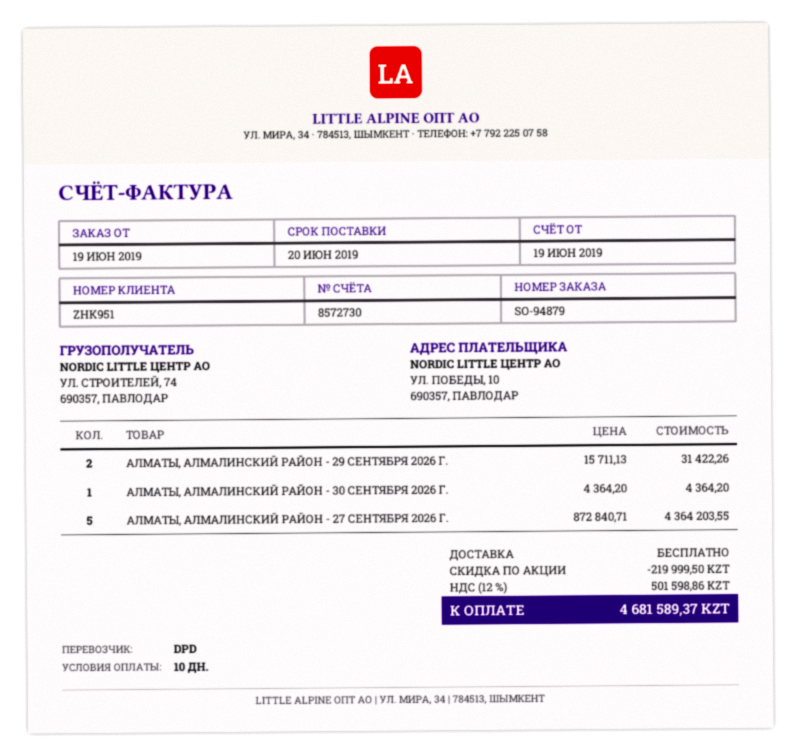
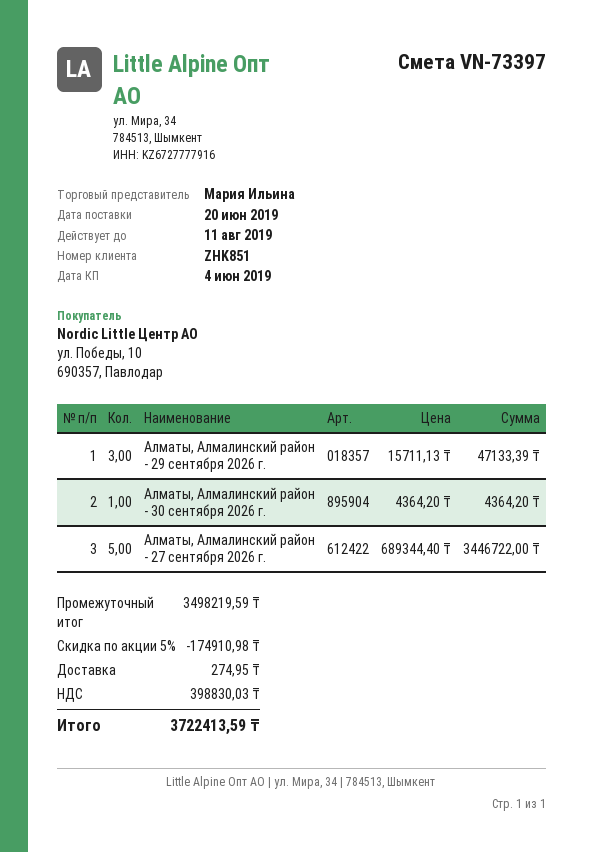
customer number: ZHK951 -> ZHK851
АЛМАТЫ, АЛМАЛИНСКИЙ РАЙОН - 29 СЕНТЯБРЯ 2026 Г.: 2 x 15711.13 = 31422.26 -> 3 x 15711.13 = 47133.39
АЛМАТЫ, АЛМАЛИНСКИЙ РАЙОН - 27 СЕНТЯБРЯ 2026 Г.: 5 x 872840.71 = 4364203.55 -> 5 x 689344.40 = 3446722.00
discount: 219999.50 -> 174910.98
shipping: 0.00 -> 274.95
tax: 501598.86 -> 398830.03
total: 4681589.37 -> 3722413.59

